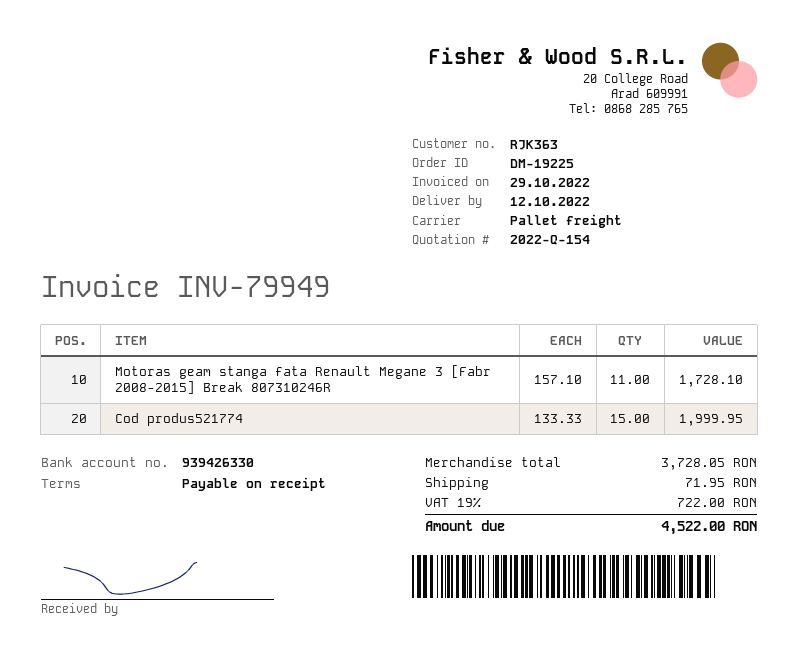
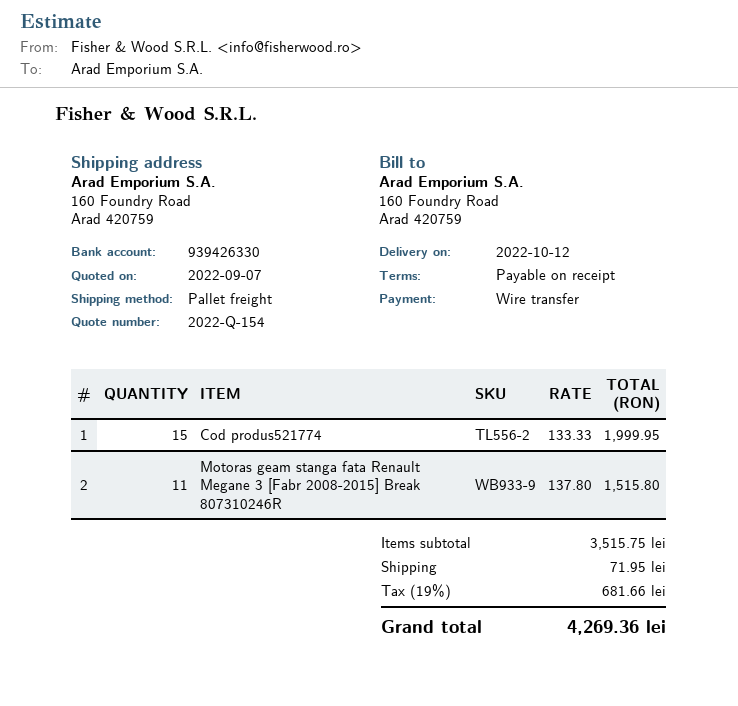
Motoras geam stanga fata Renault Megane 3 [Fabr 2008-2015] Break 807310246R: 11 x 157.10 = 1728.10 -> 11 x 137.80 = 1515.80
subtotal: 3728.05 -> 3515.75
tax: 19% = 722.00 -> 19% = 681.66
total: 4522.00 -> 4269.36

